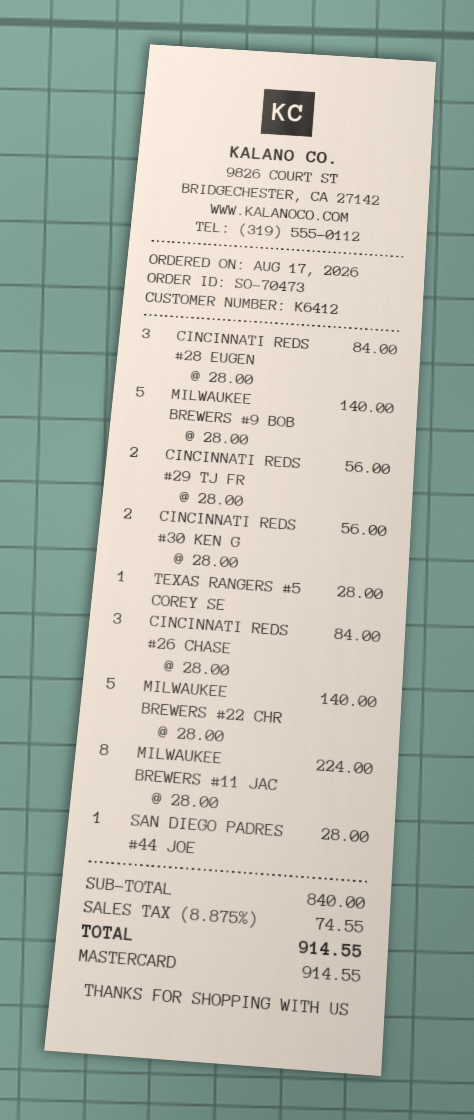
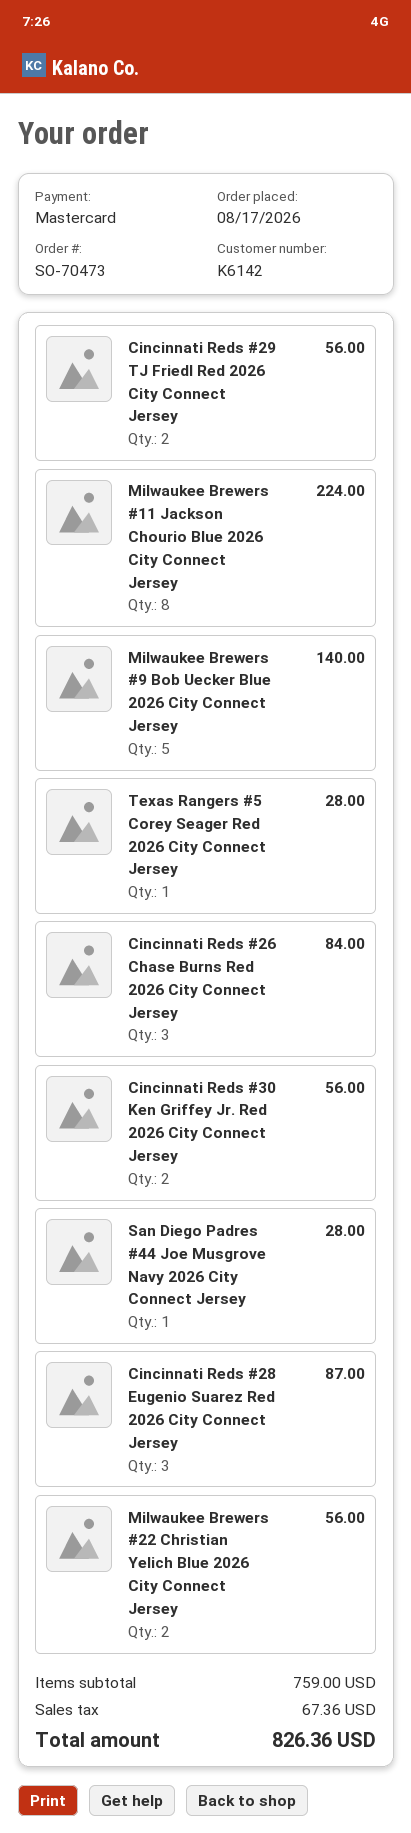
customer number: K6412 -> K6142
CINCINNATI REDS #28 EUGEN: 3 for 84.00 -> 3 for 87.00
MILWAUKEE BREWERS #22 CHR: 5 for 140.00 -> 2 for 56.00
subtotal: 840.00 -> 759.00
tax: 74.55 -> 67.36
total: 914.55 -> 826.36

